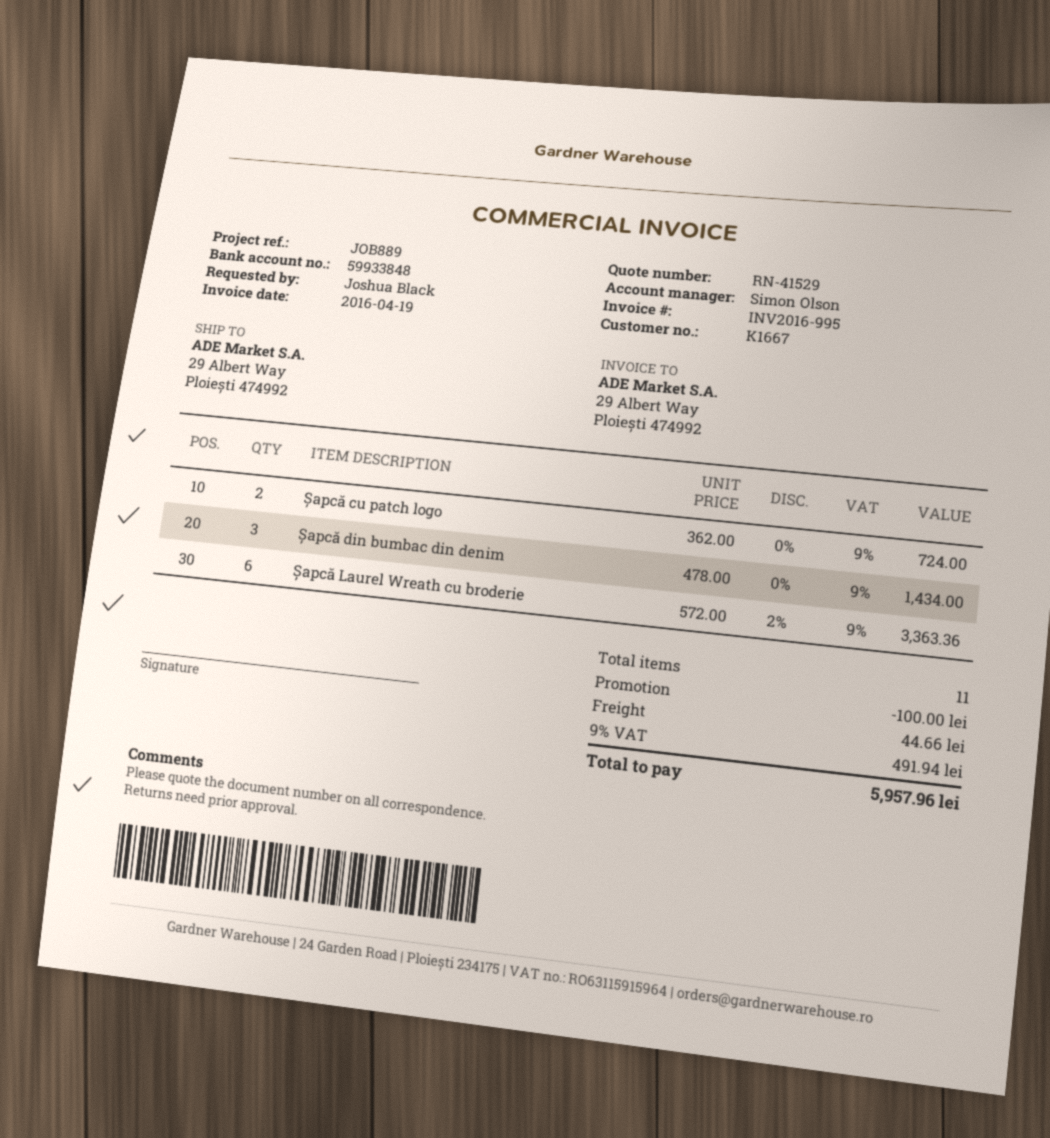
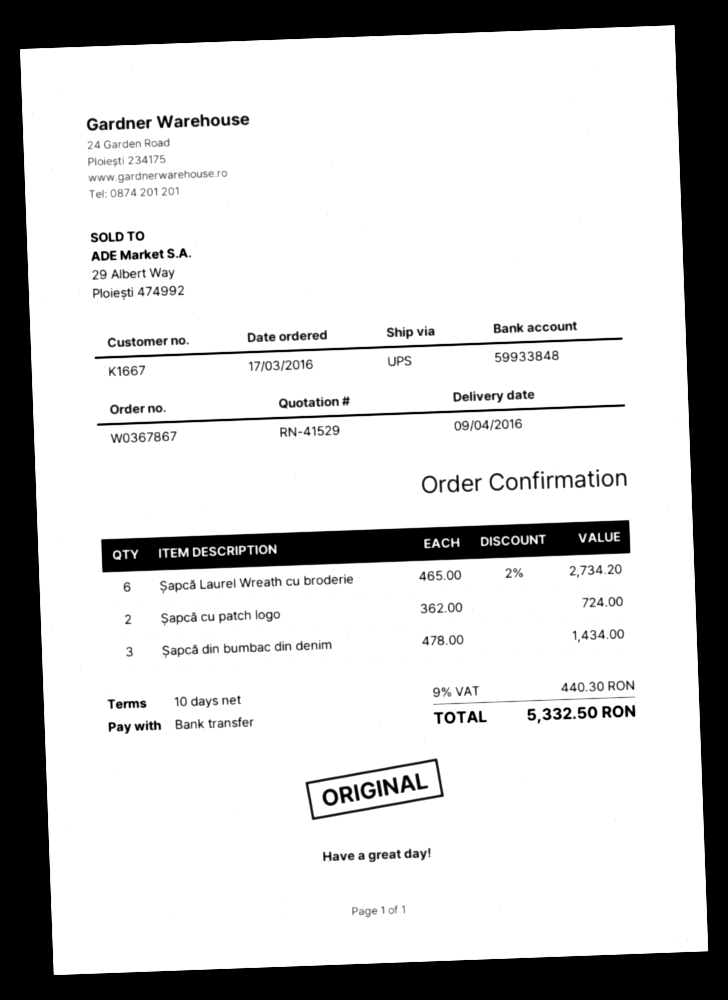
Șapcă Laurel Wreath cu broderie: 6 x 572.00 - 2% = 3363.36 -> 6 x 465.00 - 2% = 2734.20
discount: 100.00 -> none
shipping: 44.66 -> none
tax: 9% = 491.94 -> 9% = 440.30
total: 5957.96 -> 5332.50

